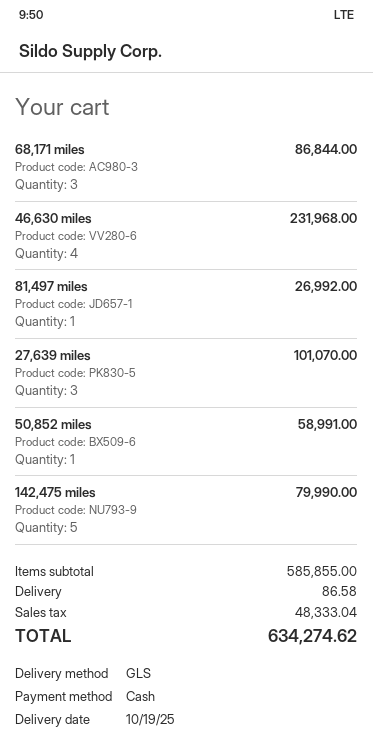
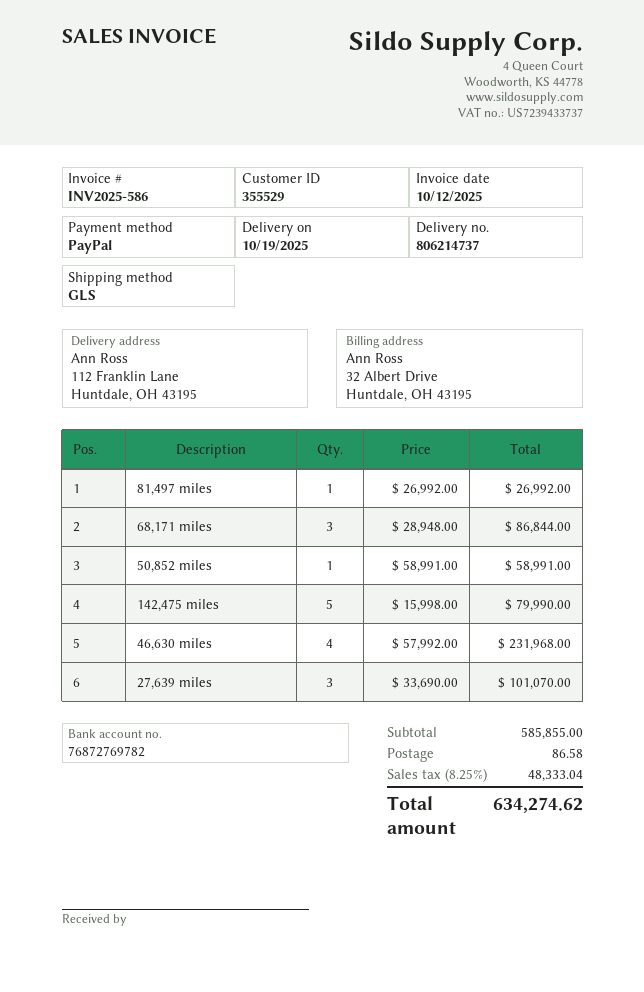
payment method: cash -> PayPal

